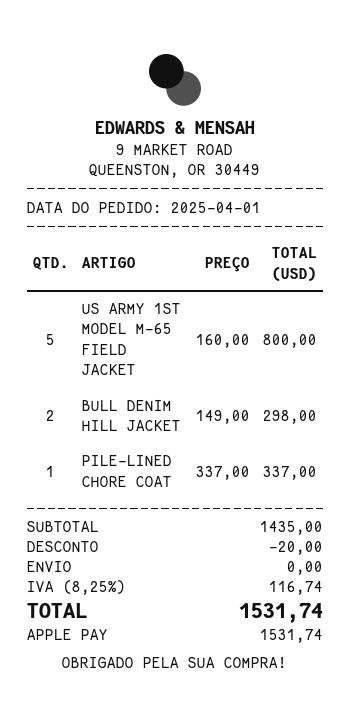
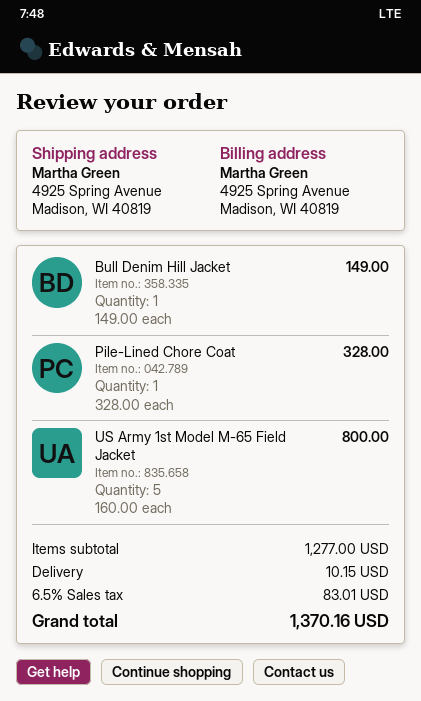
BULL DENIM HILL JACKET: 2 x 149.00 = 298.00 -> 1 x 149.00 = 149.00
PILE-LINED CHORE COAT: 1 x 337.00 = 337.00 -> 1 x 328.00 = 328.00
subtotal: 1435.00 -> 1277.00
discount: 20.00 -> none
shipping: 0.00 -> 10.15
tax: 8.25% = 116.74 -> 6.5% = 83.01
total: 1531.74 -> 1370.16

